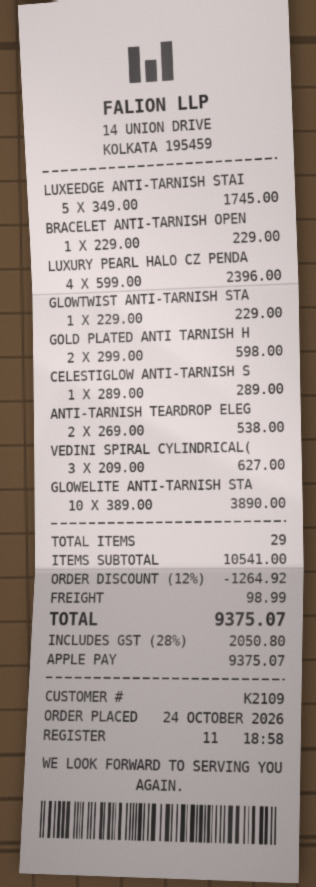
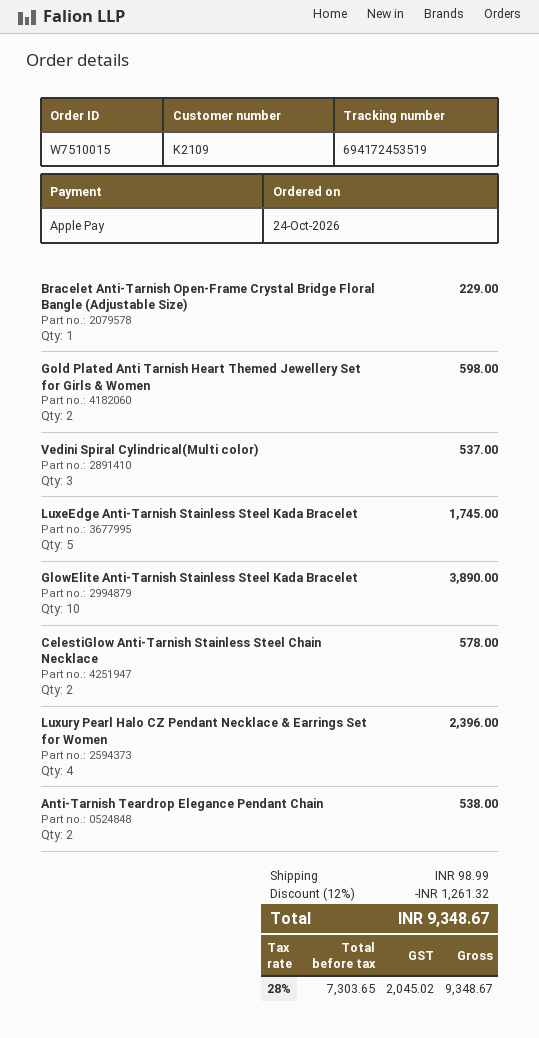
GLOWTWIST ANTI-TARNISH STA: 1 for 229.00 -> none
CELESTIGLOW ANTI-TARNISH S: 1 for 289.00 -> 2 for 578.00
VEDINI SPIRAL CYLINDRICAL(: 3 for 627.00 -> 3 for 537.00
discount: 12% = 1264.92 -> 12% = 1261.32
tax: 28% = 2050.80 -> 28% = 2045.02
total: 9375.07 -> 9348.67

